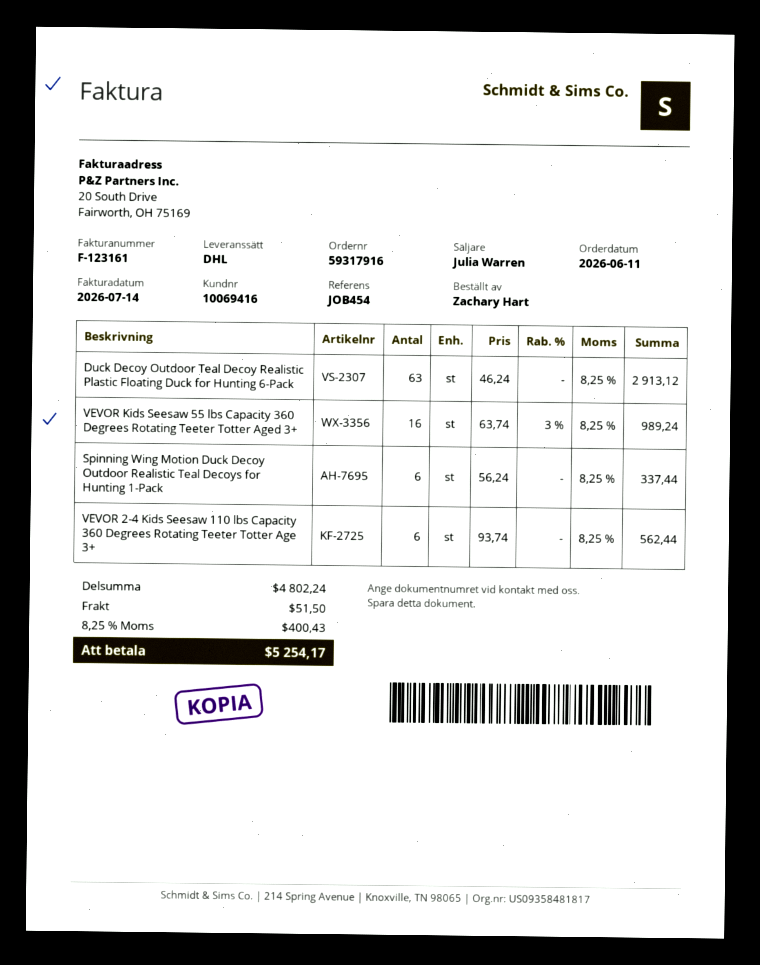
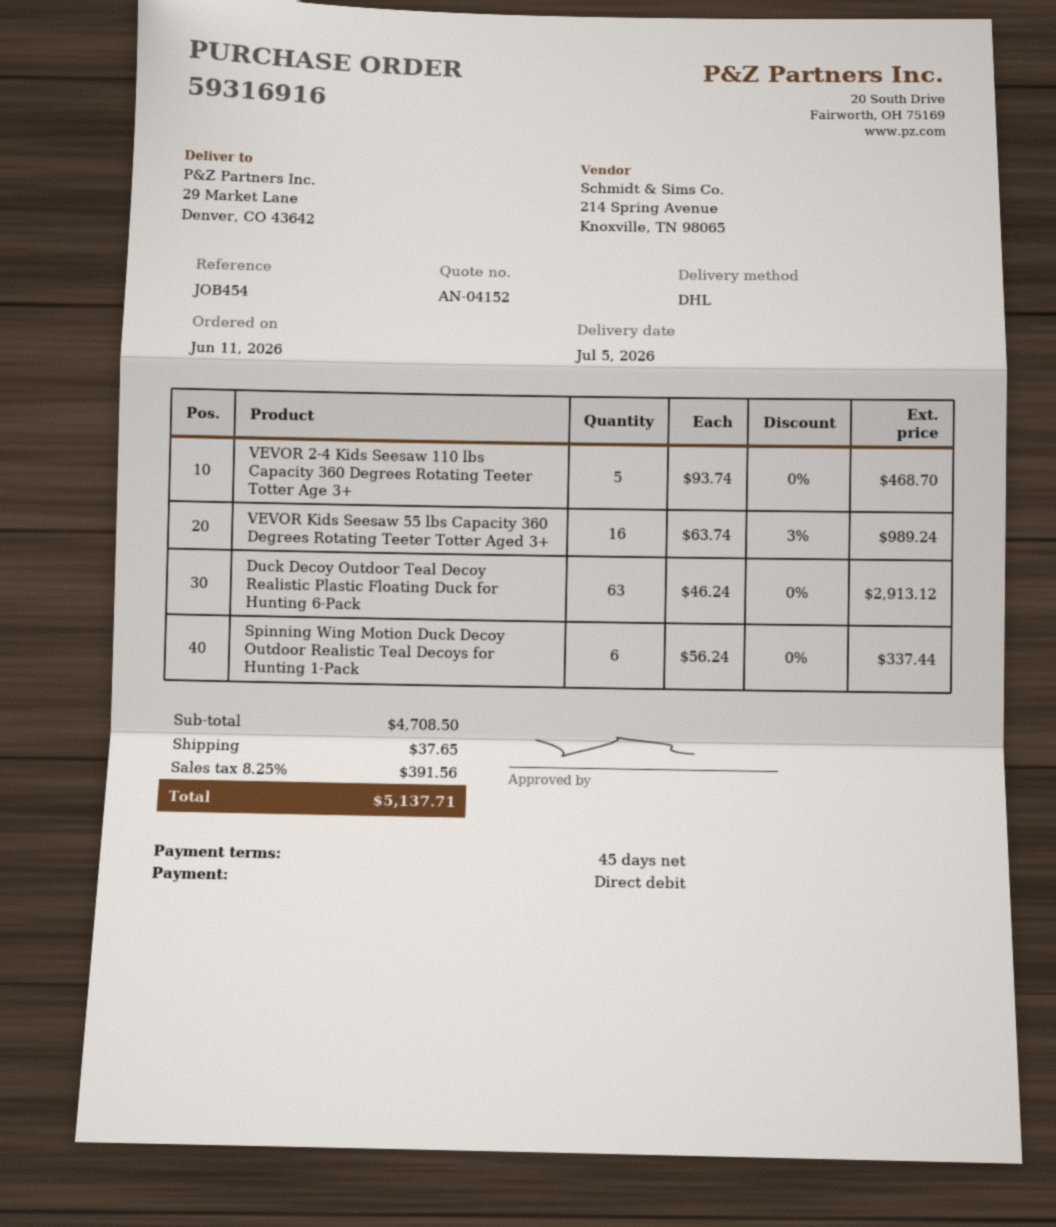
order number: 59317916 -> 59316916
VEVOR 2-4 Kids Seesaw 110 lbs Capacity 360 Degrees Rotating Teeter Totter Age 3+: 6 x 93.74 = 562.44 -> 5 x 93.74 = 468.70
subtotal: 4802.24 -> 4708.50
shipping: 51.50 -> 37.65
tax: 8.25% = 400.43 -> 8.25% = 391.56
total: 5254.17 -> 5137.71

